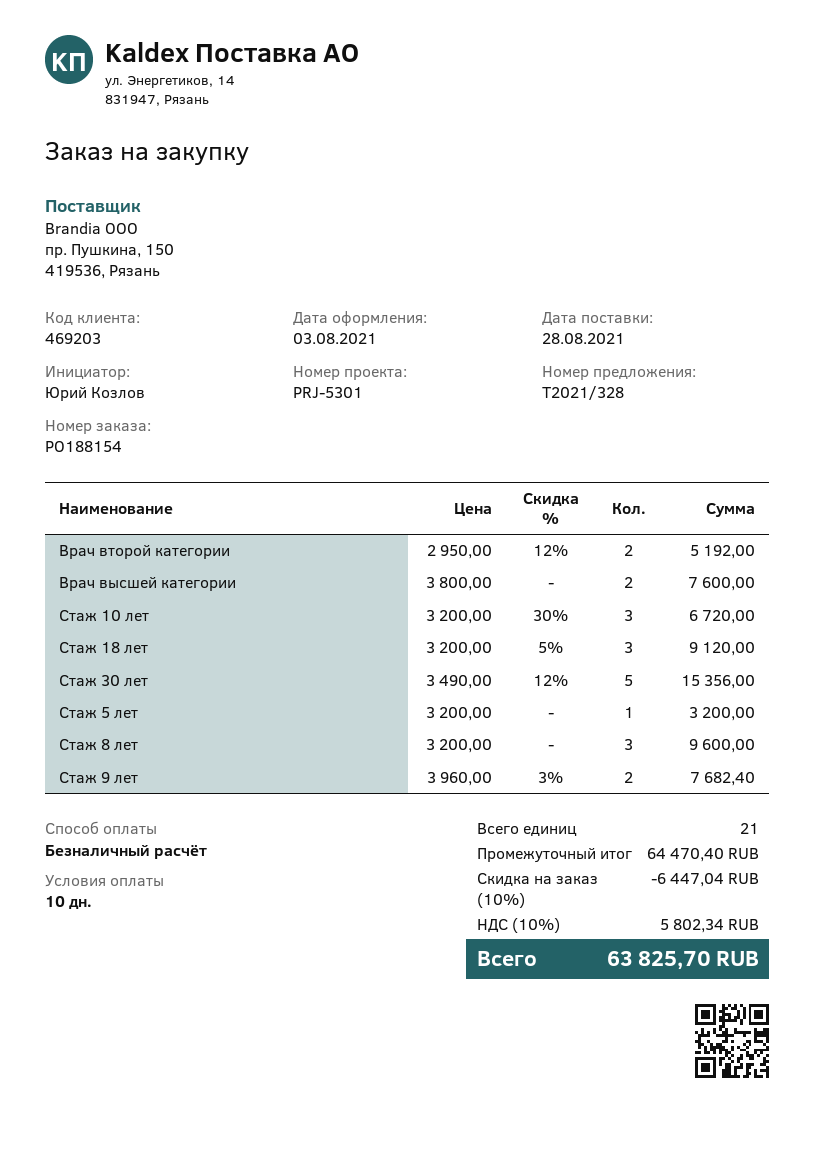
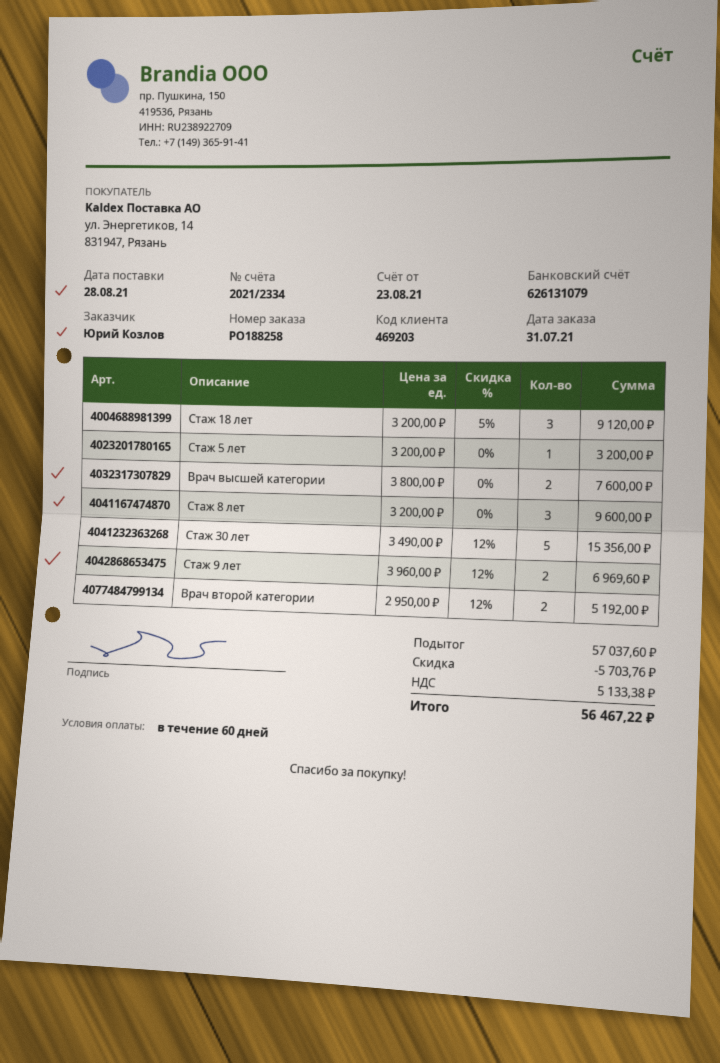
order number: PO188154 -> PO188258
order date: 2021-08-03 -> 2021-07-31
payment terms: 10 days -> 60 days
Стаж 10 лет: 3 x 3200.00 - 30% = 6720.00 -> none
Стаж 9 лет: 2 x 3960.00 - 3% = 7682.40 -> 2 x 3960.00 - 12% = 6969.60
subtotal: 64470.40 -> 57037.60
discount: 6447.04 -> 5703.76
tax: 5802.34 -> 5133.38
total: 63825.70 -> 56467.22

